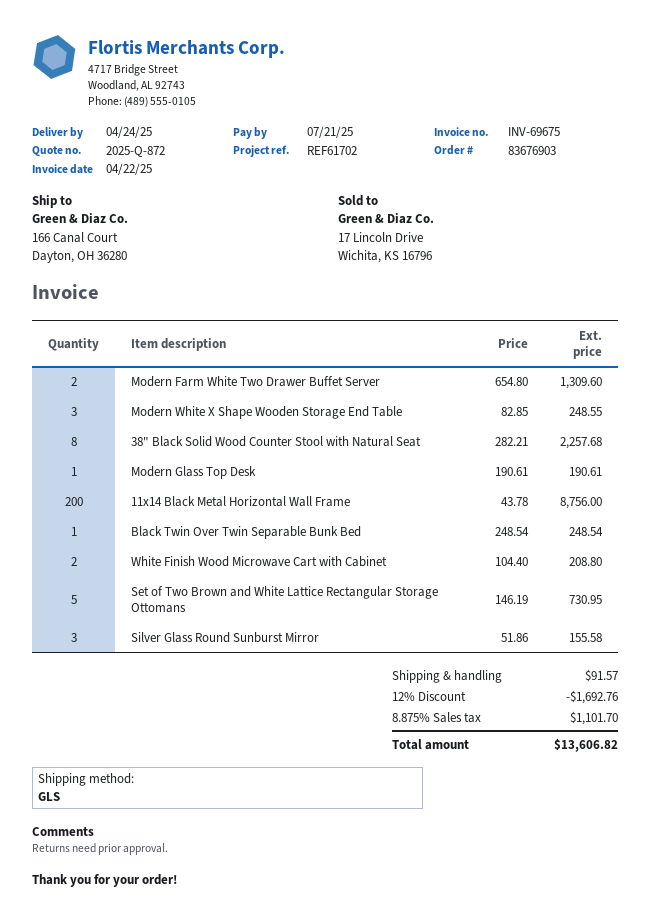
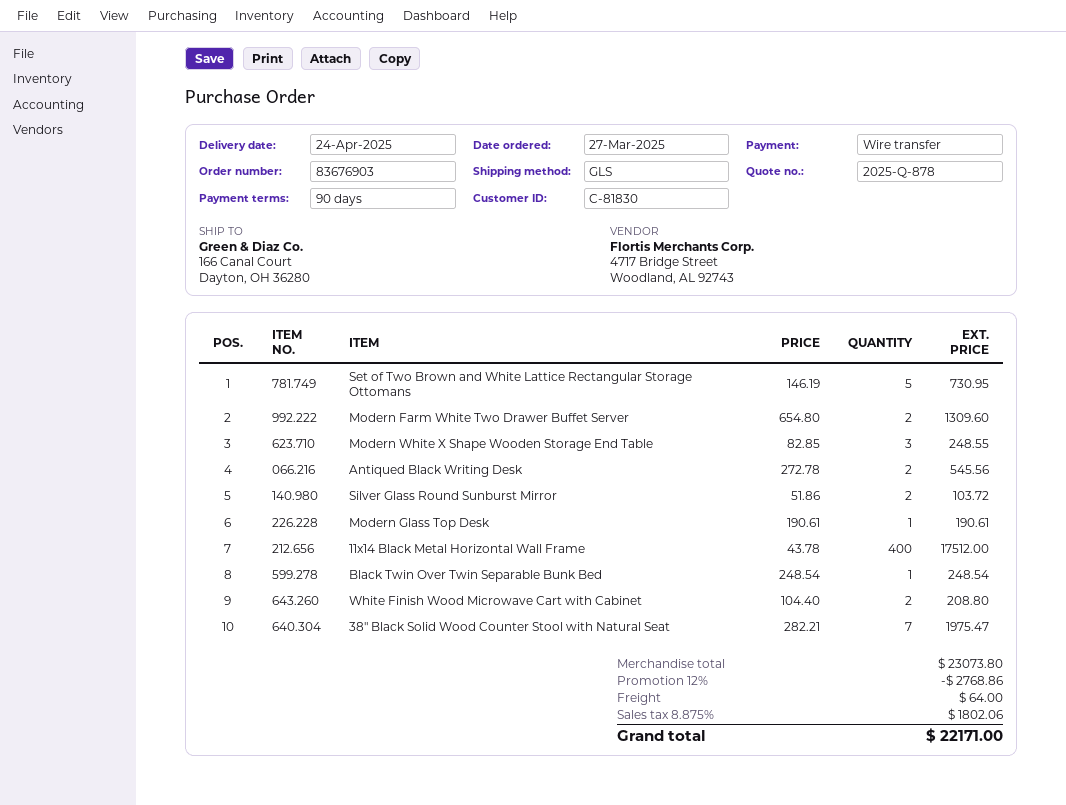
quote number: 2025-Q-872 -> 2025-Q-878
38" Black Solid Wood Counter Stool with Natural Seat: 8 x 282.21 = 2257.68 -> 7 x 282.21 = 1975.47
11x14 Black Metal Horizontal Wall Frame: 200 x 43.78 = 8756.00 -> 400 x 43.78 = 17512.00
Silver Glass Round Sunburst Mirror: 3 x 51.86 = 155.58 -> 2 x 51.86 = 103.72
Antiqued Black Writing Desk: none -> 2 x 272.78 = 545.56
discount: 12% = 1692.76 -> 12% = 2768.86
shipping: 91.57 -> 64.00
tax: 8.875% = 1101.70 -> 8.875% = 1802.06
total: 13606.82 -> 22171.00

